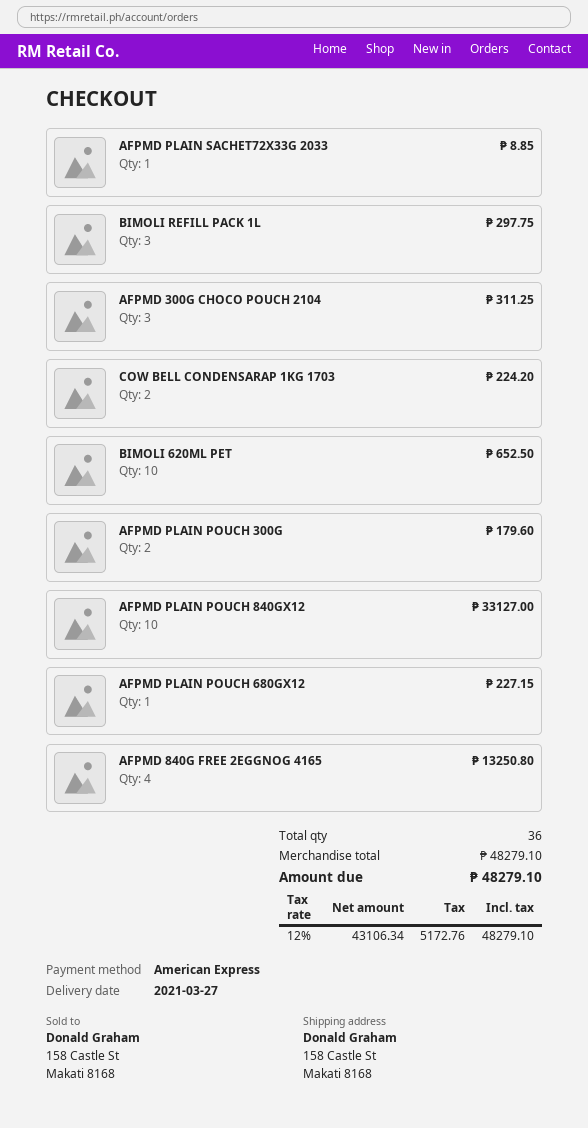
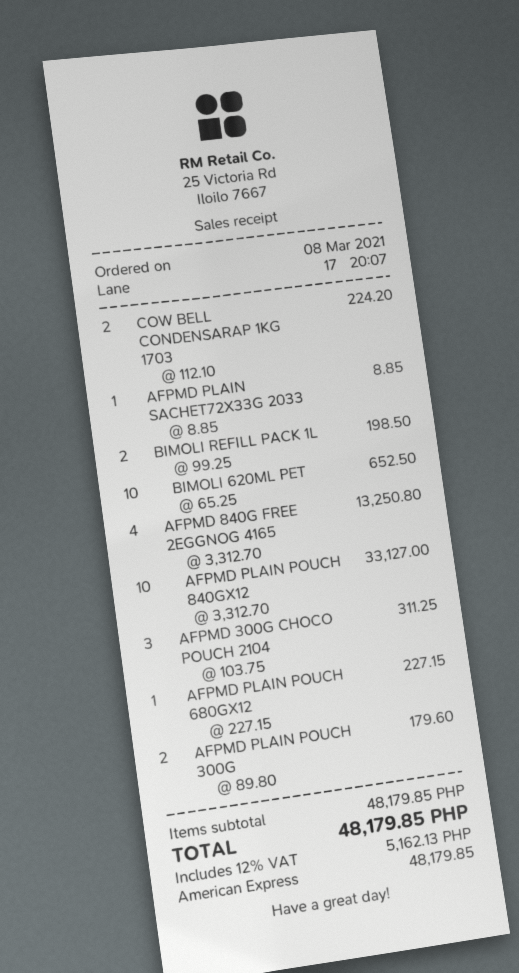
BIMOLI REFILL PACK 1L: 3 for 297.75 -> 2 for 198.50
subtotal: 48279.10 -> 48179.85
tax: 12% = 5172.76 -> 12% = 5162.13
total: 48279.10 -> 48179.85

